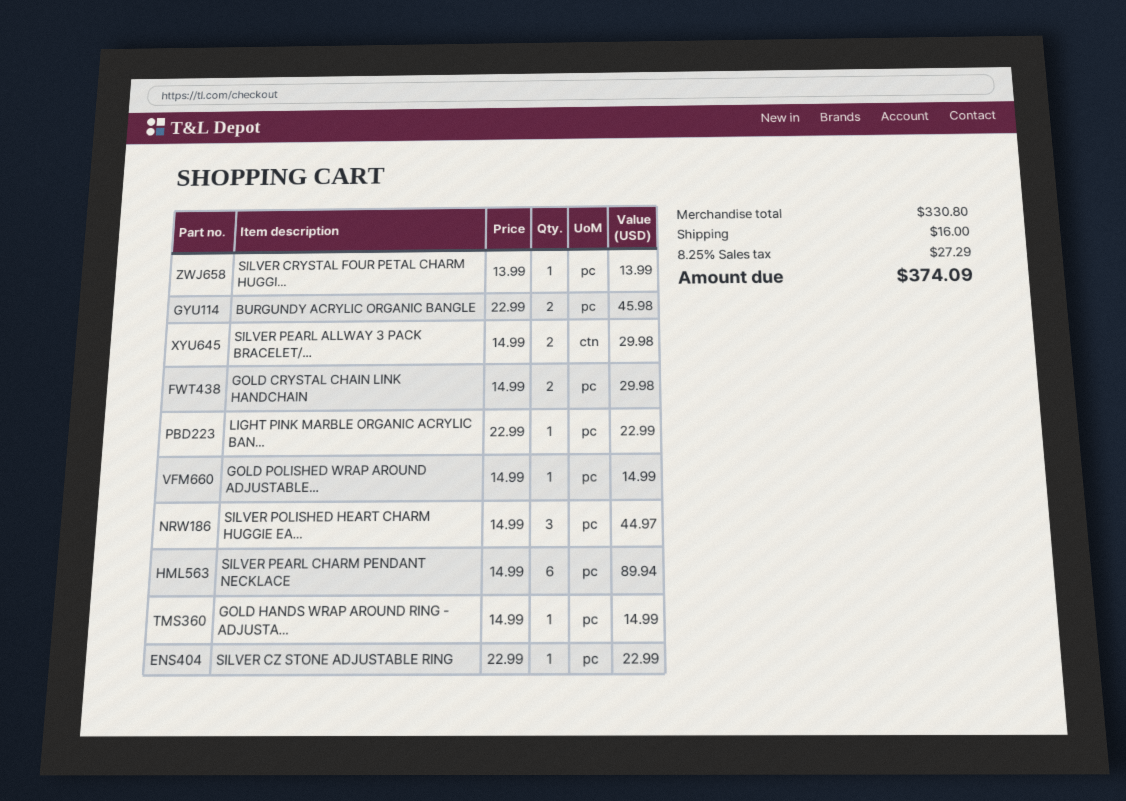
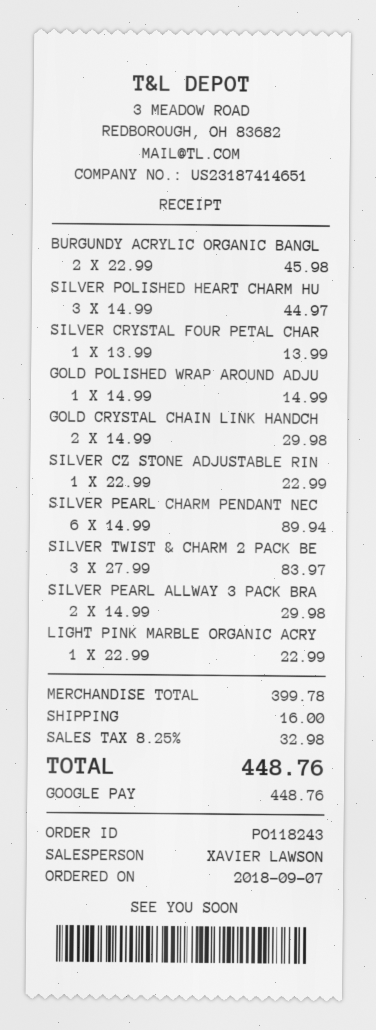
GOLD HANDS WRAP AROUND RING - ADJUSTA...: 1 x 14.99 = 14.99 -> none
SILVER TWIST & CHARM 2 PACK BE: none -> 3 x 27.99 = 83.97
subtotal: 330.80 -> 399.78
tax: 8.25% = 27.29 -> 8.25% = 32.98
total: 374.09 -> 448.76

